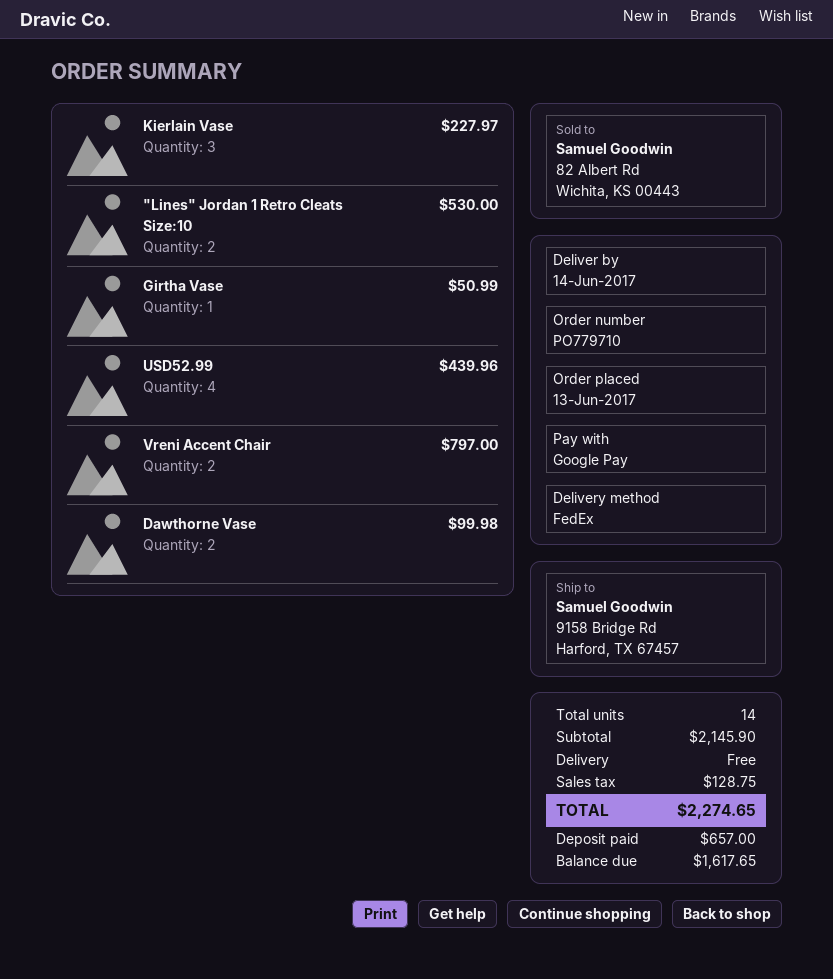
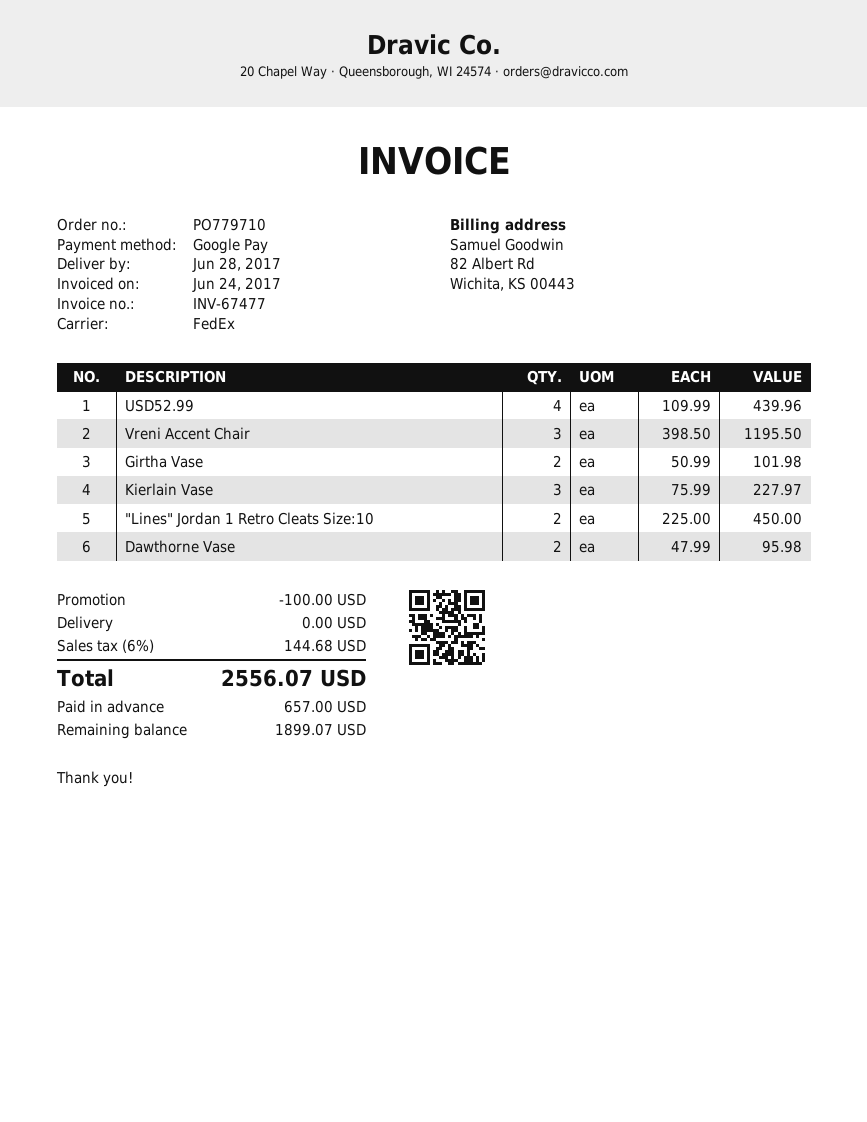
delivery date: 2017-06-14 -> 2017-06-28
"Lines" Jordan 1 Retro Cleats Size:10: 2 for 530.00 -> 2 for 450.00
Girtha Vase: 1 for 50.99 -> 2 for 101.98
Vreni Accent Chair: 2 for 797.00 -> 3 for 1195.50
Dawthorne Vase: 2 for 99.98 -> 2 for 95.98
discount: none -> 100.00
tax: 128.75 -> 144.68
total: 2274.65 -> 2556.07
balance: 1617.65 -> 1899.07

